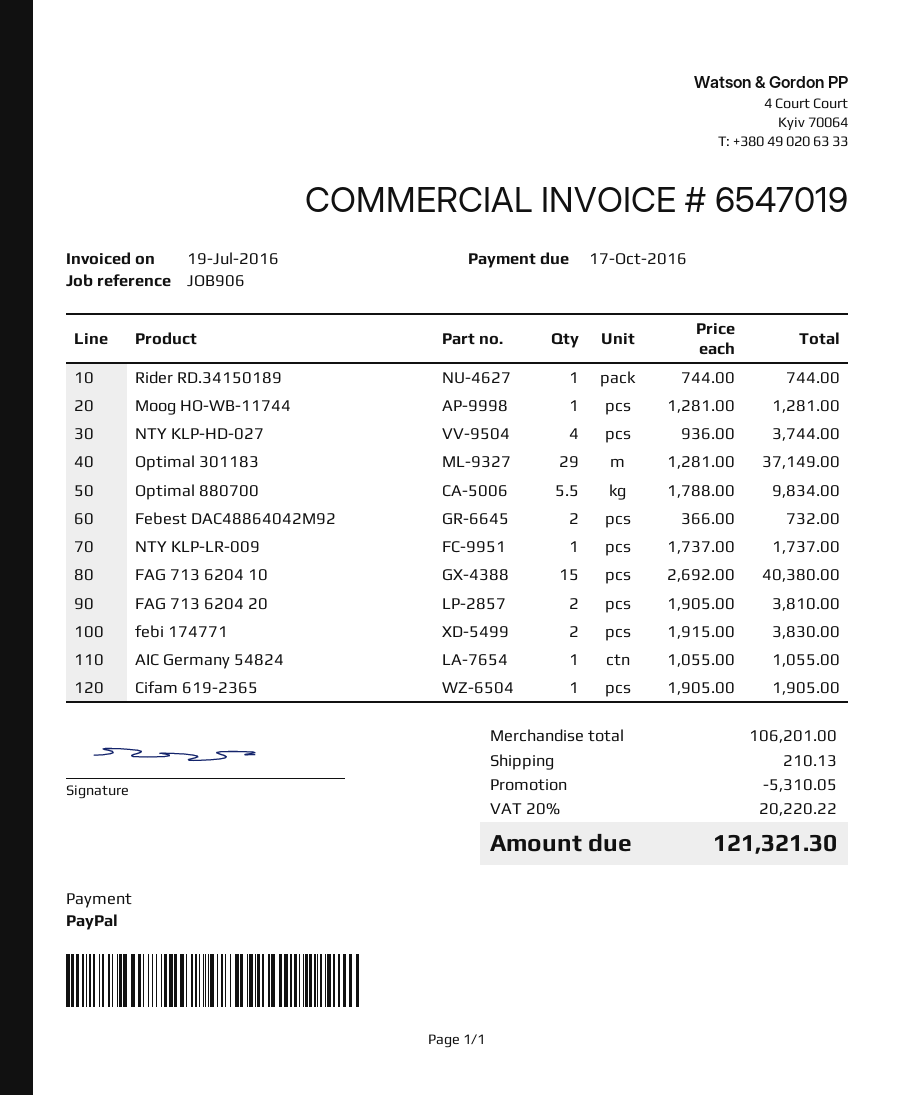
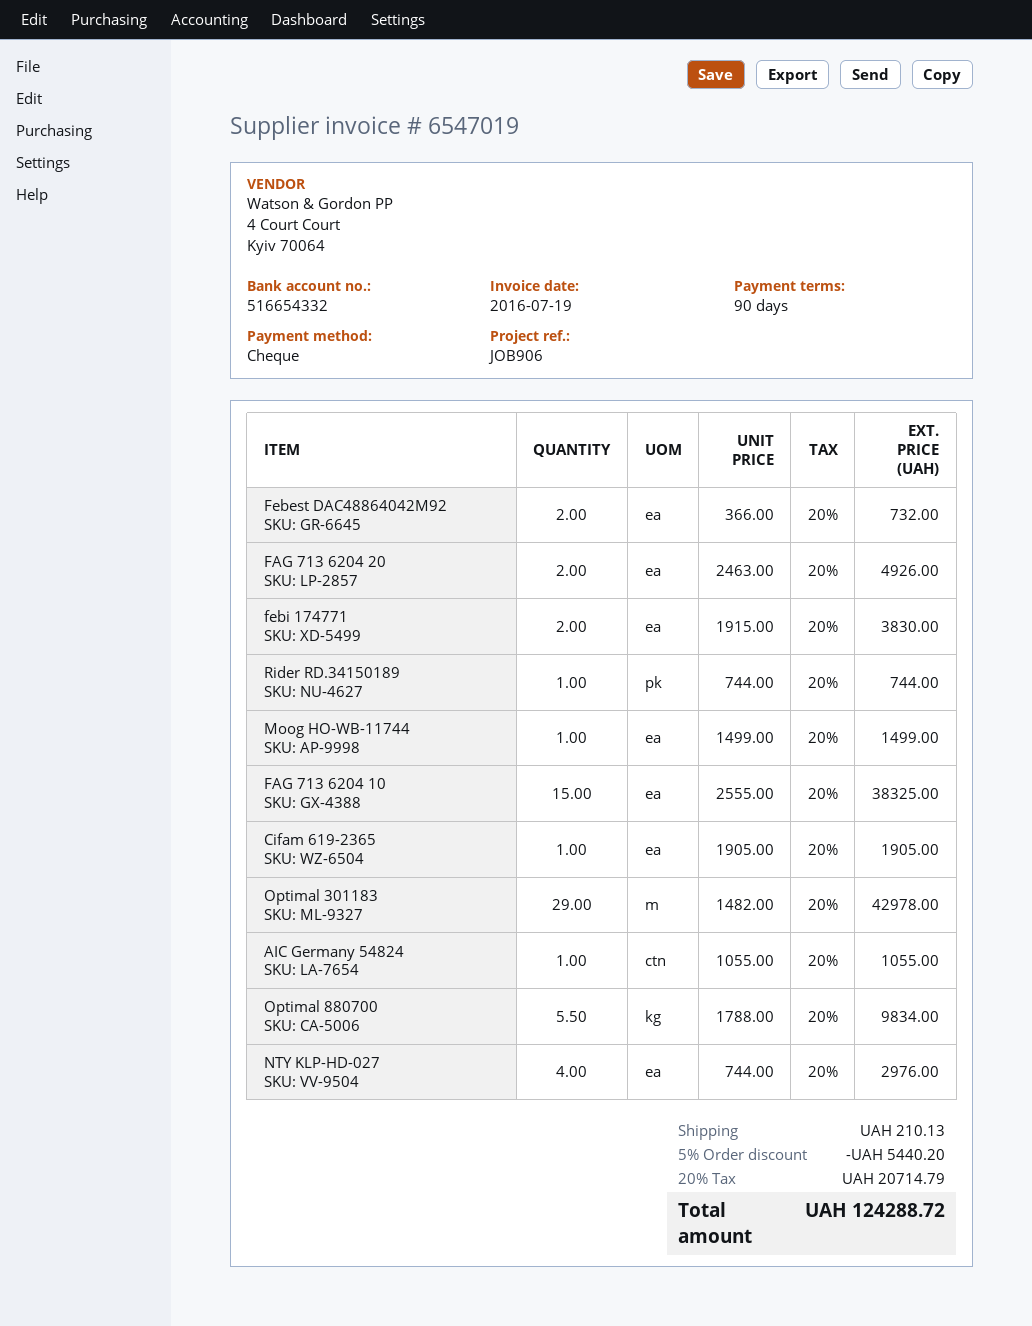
payment method: PayPal -> cheque
Moog HO-WB-11744: 1 x 1281.00 = 1281.00 -> 1 x 1499.00 = 1499.00
NTY KLP-HD-027: 4 x 936.00 = 3744.00 -> 4 x 744.00 = 2976.00
Optimal 301183: 29 x 1281.00 = 37149.00 -> 29 x 1482.00 = 42978.00
NTY KLP-LR-009: 1 x 1737.00 = 1737.00 -> none
FAG 713 6204 10: 15 x 2692.00 = 40380.00 -> 15 x 2555.00 = 38325.00
FAG 713 6204 20: 2 x 1905.00 = 3810.00 -> 2 x 2463.00 = 4926.00
discount: 5310.05 -> 5440.20
tax: 20% = 20220.22 -> 20% = 20714.79
total: 121321.30 -> 124288.72

